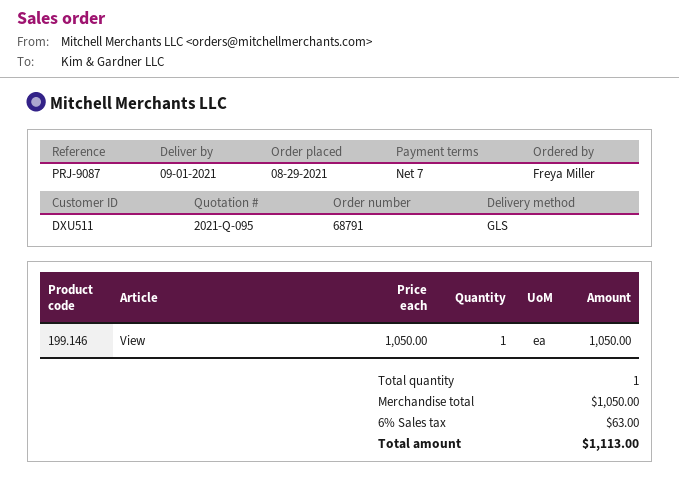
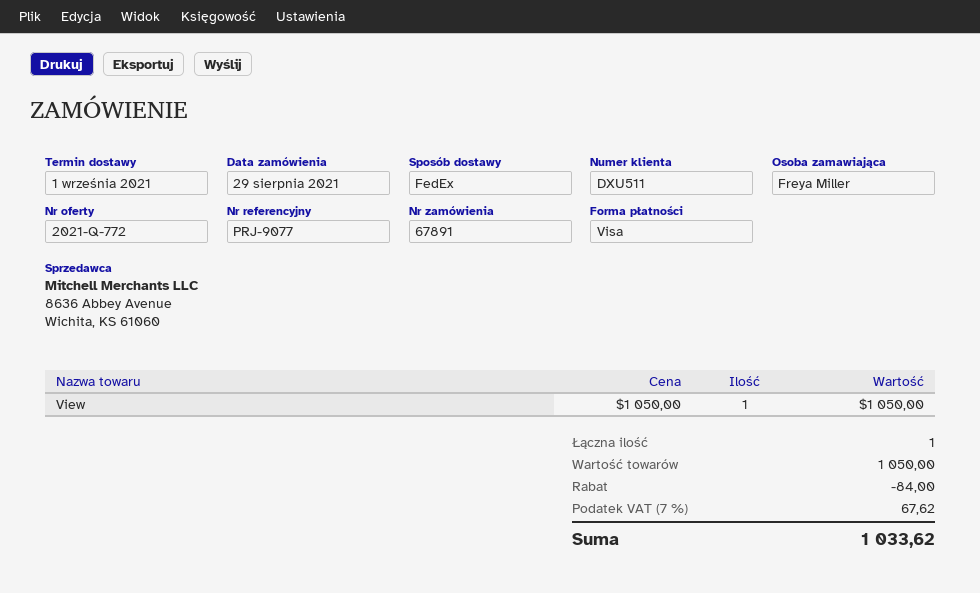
quote number: 2021-Q-095 -> 2021-Q-772
order number: 68791 -> 67891
reference: PRJ-9087 -> PRJ-9077
shipping method: GLS -> FedEx
discount: none -> 84.00
tax: 6% = 63.00 -> 7% = 67.62
total: 1113.00 -> 1033.62

